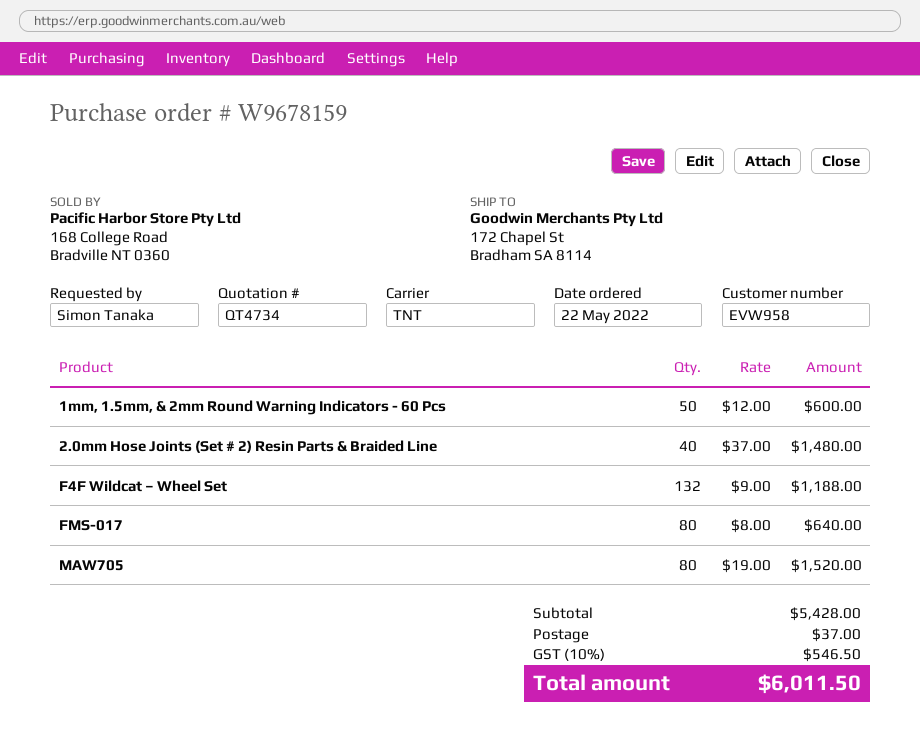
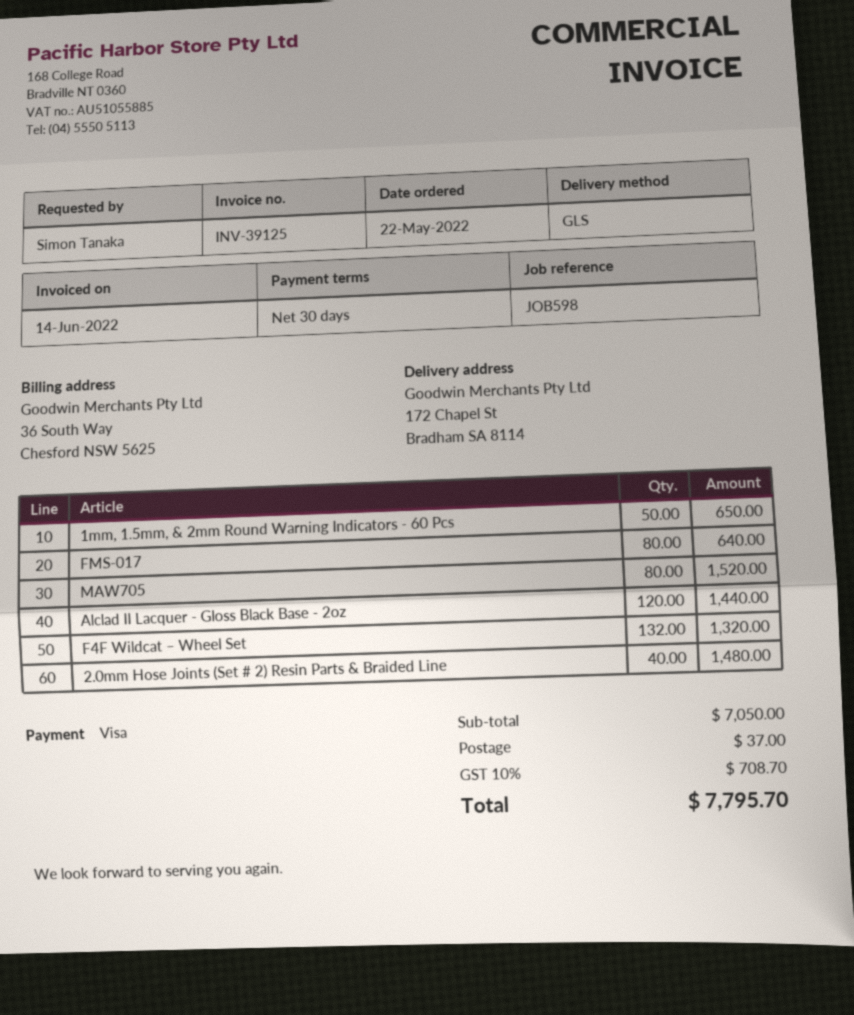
shipping method: TNT -> GLS
1mm, 1.5mm, & 2mm Round Warning Indicators - 60 Pcs: 50 for 600.00 -> 50 for 650.00
F4F Wildcat – Wheel Set: 132 for 1188.00 -> 132 for 1320.00
Alclad II Lacquer - Gloss Black Base - 2oz: none -> 120 for 1440.00
subtotal: 5428.00 -> 7050.00
tax: 10% = 546.50 -> 10% = 708.70
total: 6011.50 -> 7795.70

